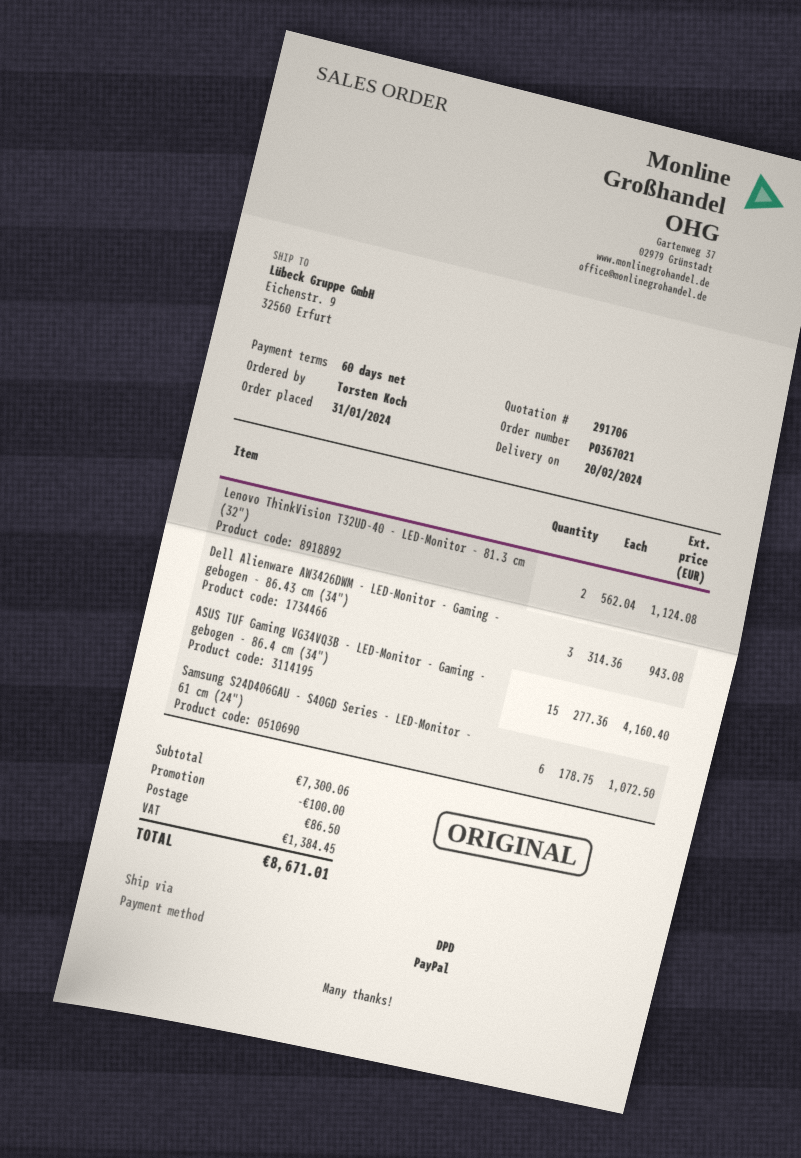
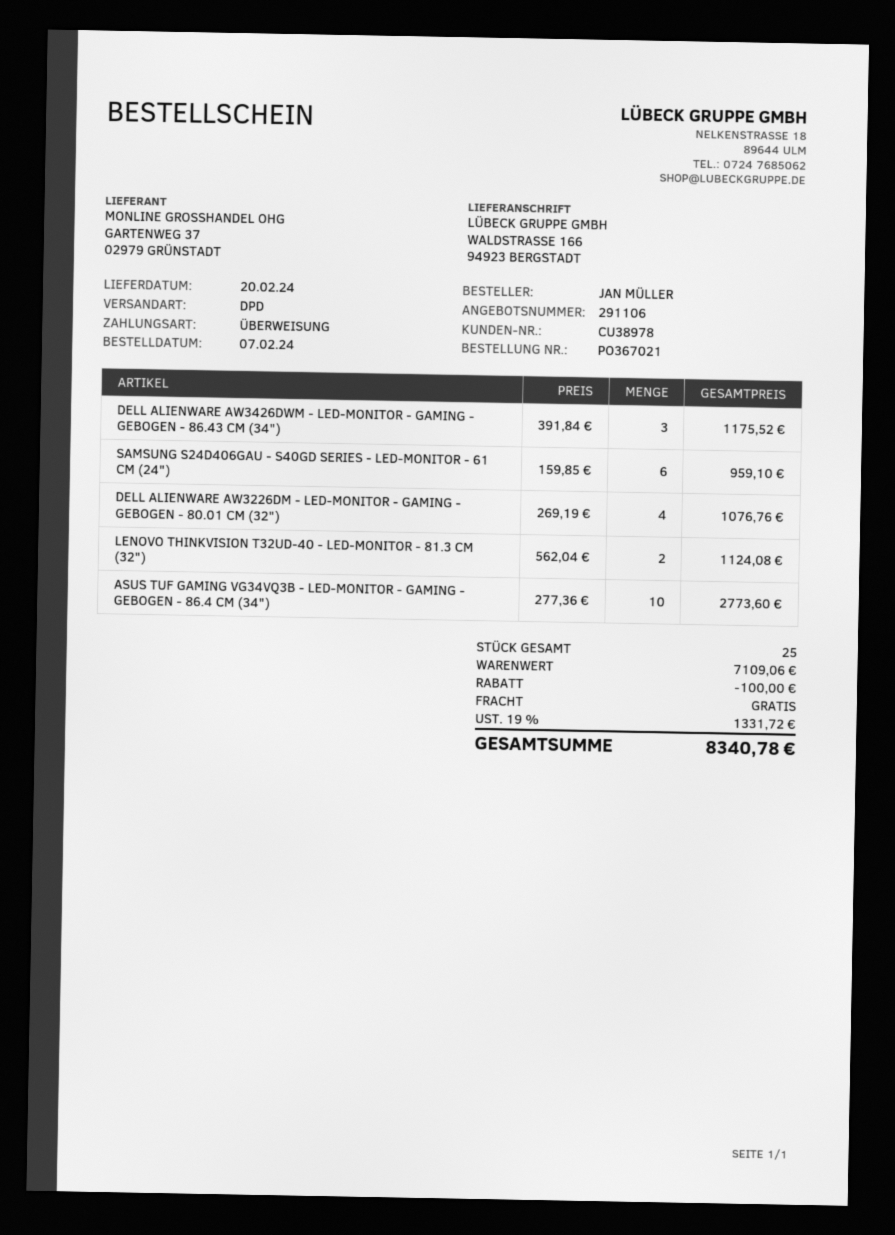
quote number: 291706 -> 291106
order date: 2024-01-31 -> 2024-02-07
ordered by: Torsten Koch -> JAN MÜLLER
payment method: PayPal -> bank transfer
ship to: Eichenstr. 9, 32560 Erfurt -> WALDSTRASSE 166, 94923 BERGSTADT
Dell Alienware AW3426DWM - LED-Monitor - Gaming - gebogen - 86.43 cm (34"): 3 x 314.36 = 943.08 -> 3 x 391.84 = 1175.52
ASUS TUF Gaming VG34VQ3B - LED-Monitor - Gaming - gebogen - 86.4 cm (34"): 15 x 277.36 = 4160.40 -> 10 x 277.36 = 2773.60
Samsung S24D406GAU - S40GD Series - LED-Monitor - 61 cm (24"): 6 x 178.75 = 1072.50 -> 6 x 159.85 = 959.10
DELL ALIENWARE AW3226DM - LED-MONITOR - GAMING - GEBOGEN - 80.01 CM (32"): none -> 4 x 269.19 = 1076.76
subtotal: 7300.06 -> 7109.06
shipping: 86.50 -> 0.00
tax: 1384.45 -> 1331.72
total: 8671.01 -> 8340.78

